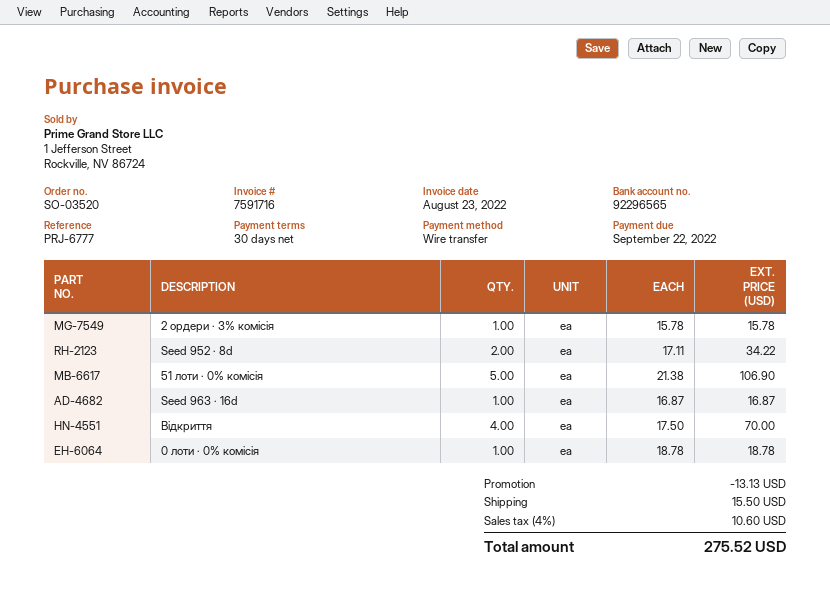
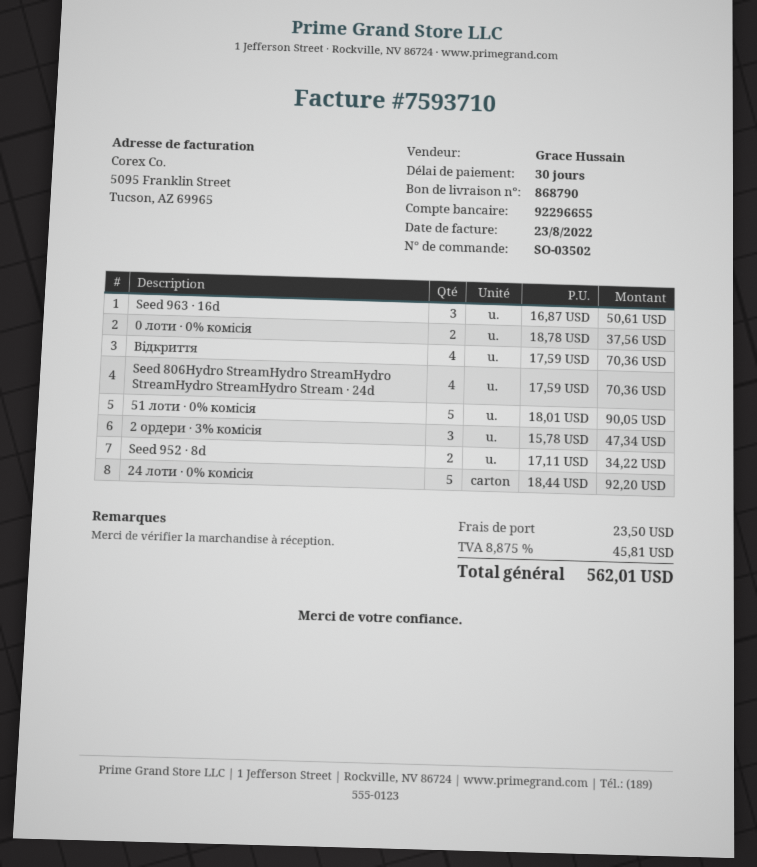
order number: SO-03520 -> SO-03502
invoice number: 7591716 -> 7593710
bank account: 92296565 -> 92296655
2 ордери · 3% комісія: 1 x 15.78 = 15.78 -> 3 x 15.78 = 47.34
51 лоти · 0% комісія: 5 x 21.38 = 106.90 -> 5 x 18.01 = 90.05
Seed 963 · 16d: 1 x 16.87 = 16.87 -> 3 x 16.87 = 50.61
Відкриття: 4 x 17.50 = 70.00 -> 4 x 17.59 = 70.36
0 лоти · 0% комісія: 1 x 18.78 = 18.78 -> 2 x 18.78 = 37.56
Seed 806Hydro StreamHydro StreamHydro StreamHydro StreamHydro Stream · 24d: none -> 4 x 17.59 = 70.36
24 лоти · 0% комісія: none -> 5 x 18.44 = 92.20
discount: 13.13 -> none
shipping: 15.50 -> 23.50
tax: 4% = 10.60 -> 8.875% = 45.81
total: 275.52 -> 562.01

